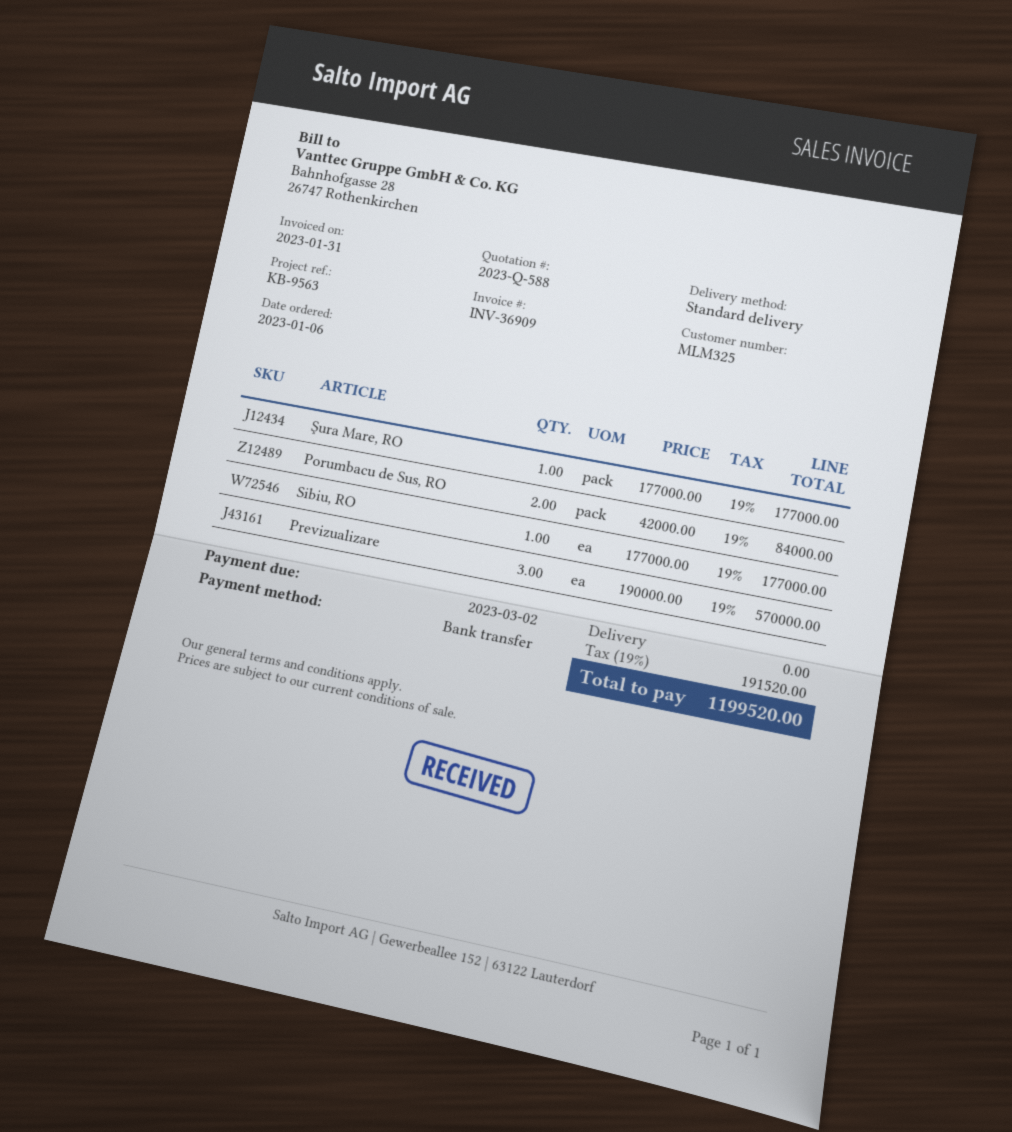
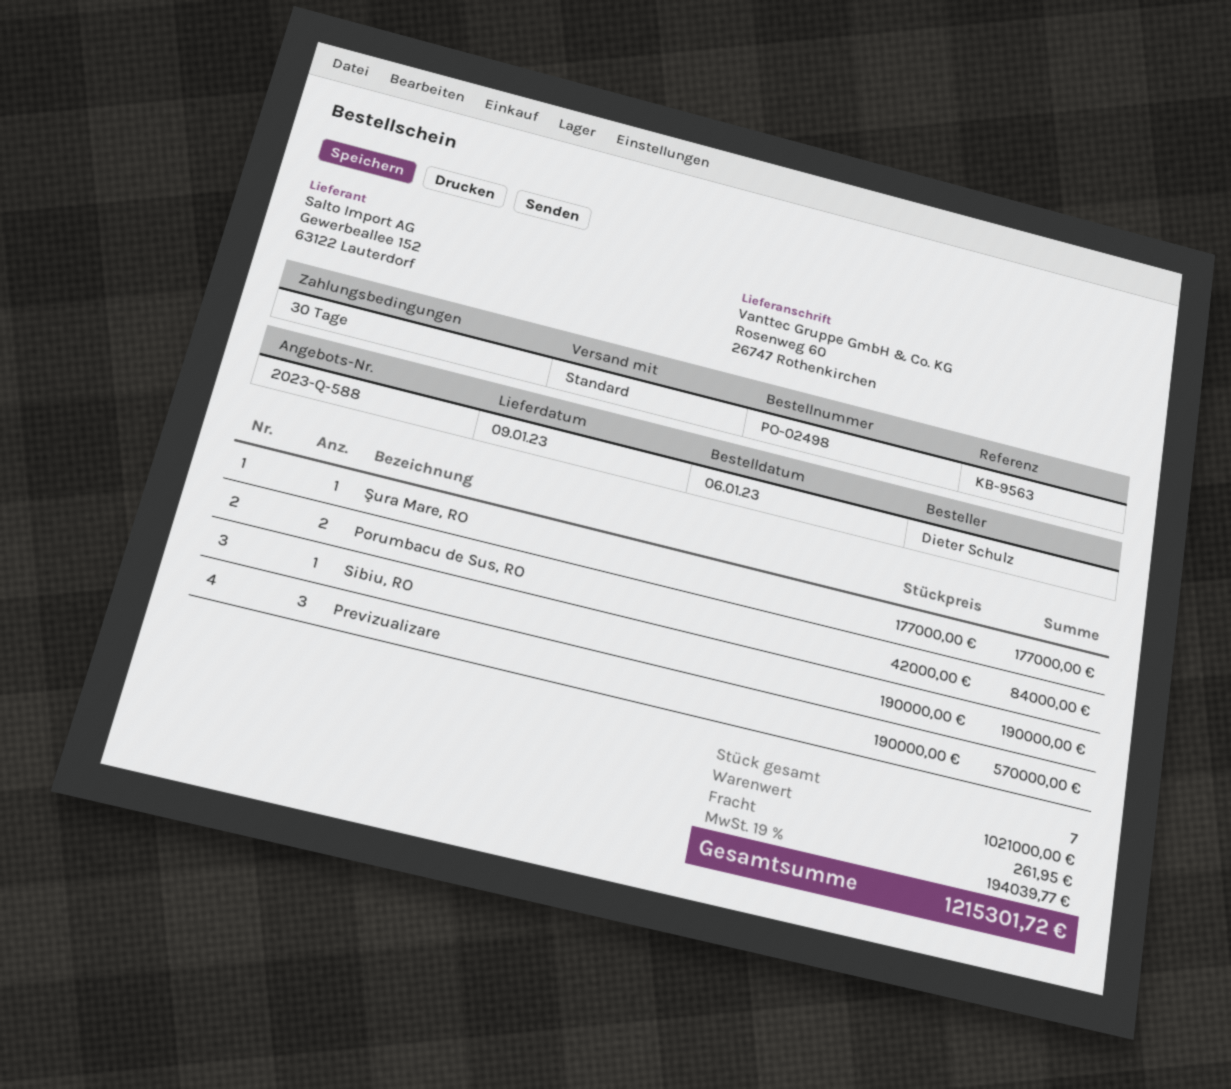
Sibiu, RO: 1 x 177000.00 = 177000.00 -> 1 x 190000.00 = 190000.00
shipping: 0.00 -> 261.95
tax: 19% = 191520.00 -> 19% = 194039.77
total: 1199520.00 -> 1215301.72

